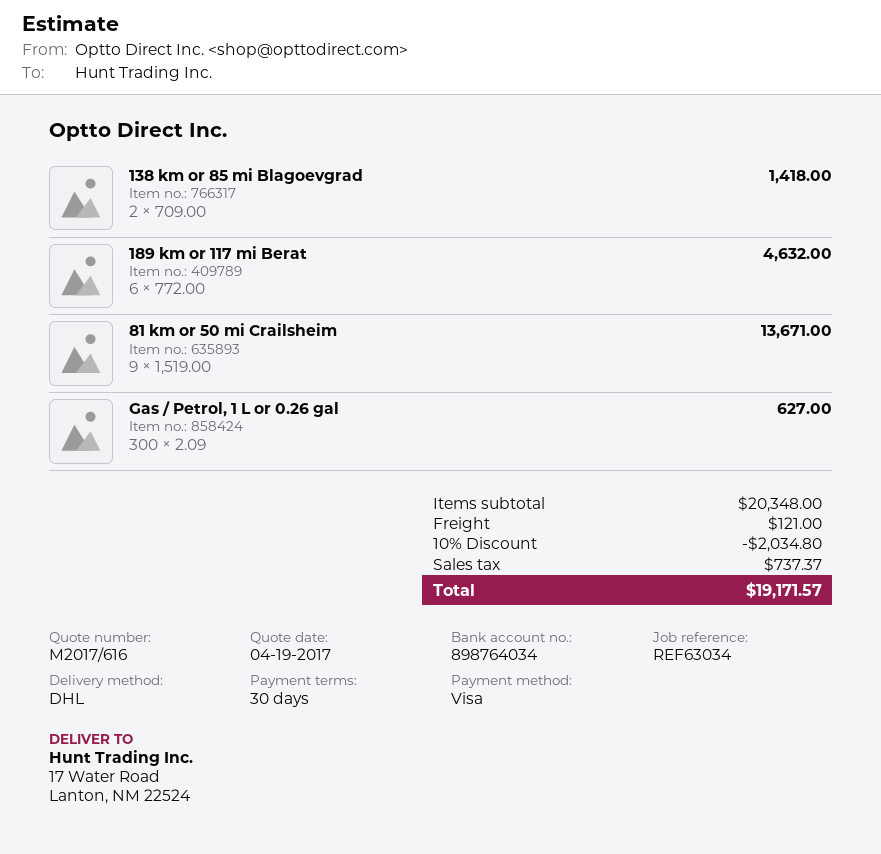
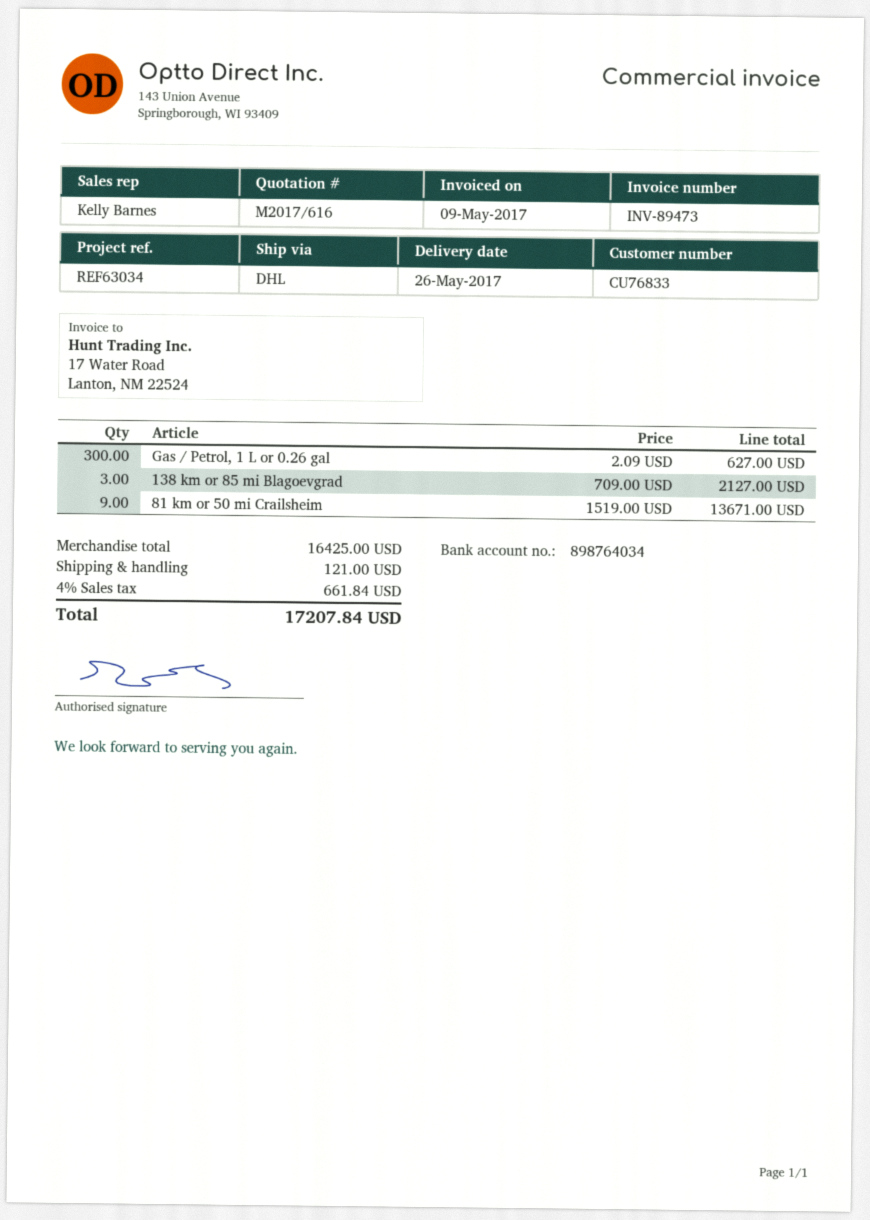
138 km or 85 mi Blagoevgrad: 2 x 709.00 = 1418.00 -> 3 x 709.00 = 2127.00
189 km or 117 mi Berat: 6 x 772.00 = 4632.00 -> none
subtotal: 20348.00 -> 16425.00
discount: 10% = 2034.80 -> none
tax: 737.37 -> 661.84
total: 19171.57 -> 17207.84

